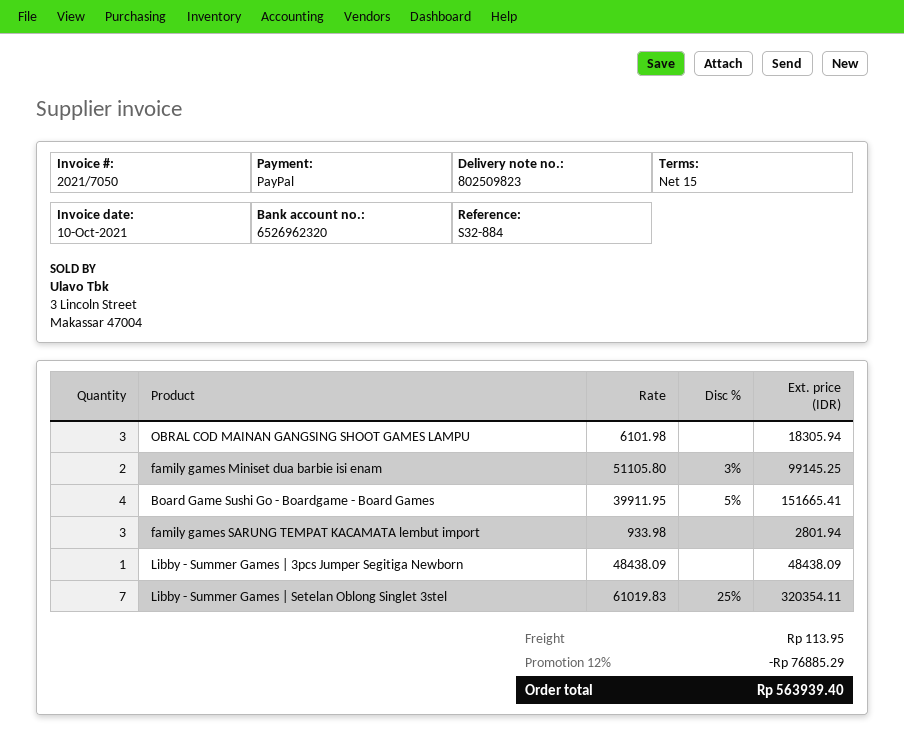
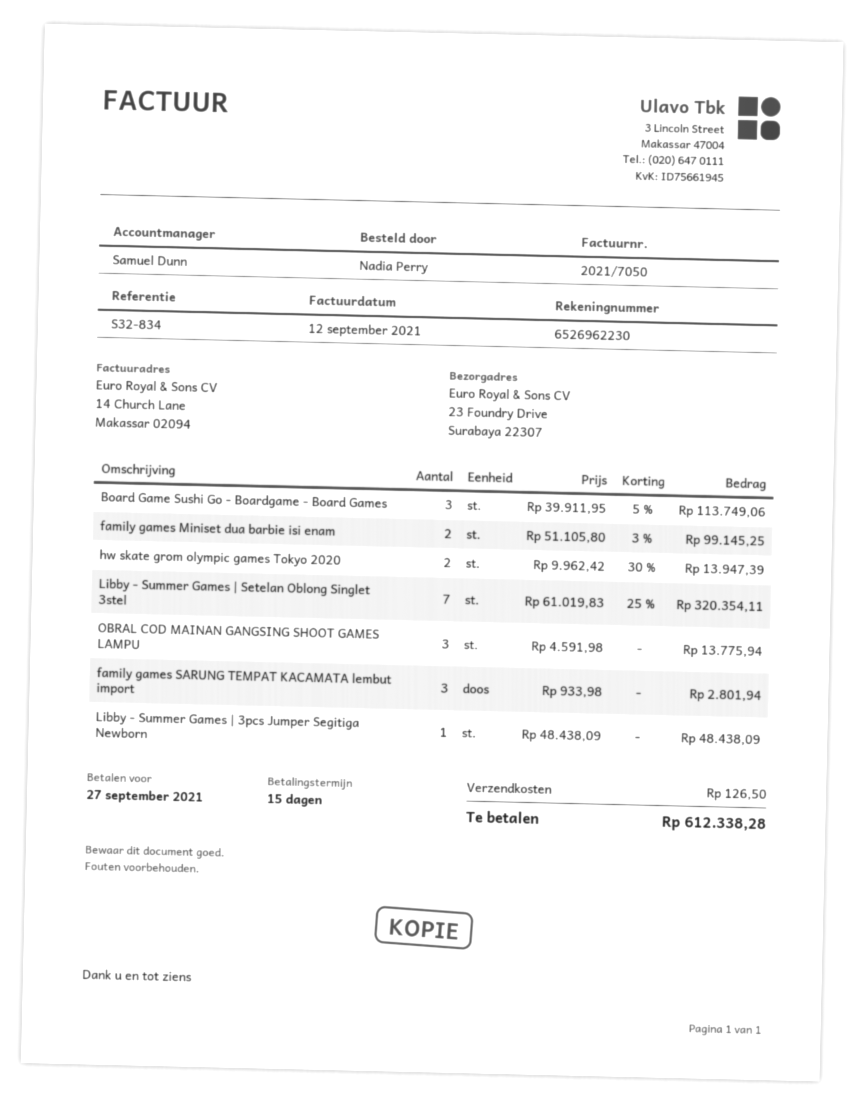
invoice date: 2021-10-10 -> 2021-09-12
reference: S32-884 -> S32-834
bank account: 6526962320 -> 6526962230
OBRAL COD MAINAN GANGSING SHOOT GAMES LAMPU: 3 x 6101.98 = 18305.94 -> 3 x 4591.98 = 13775.94
Board Game Sushi Go - Boardgame - Board Games: 4 x 39911.95 - 5% = 151665.41 -> 3 x 39911.95 - 5% = 113749.06
hw skate grom olympic games Tokyo 2020: none -> 2 x 9962.42 - 30% = 13947.39
discount: 12% = 76885.29 -> none
shipping: 113.95 -> 126.50
total: 563939.40 -> 612338.28

